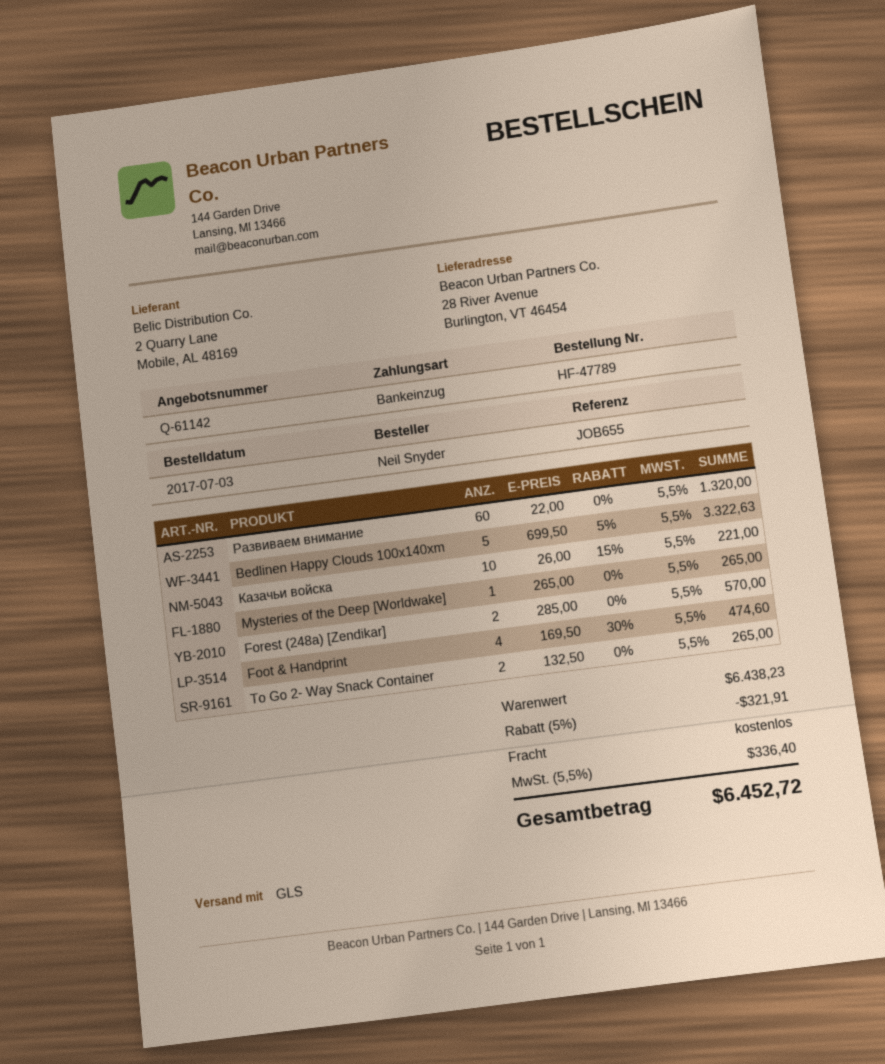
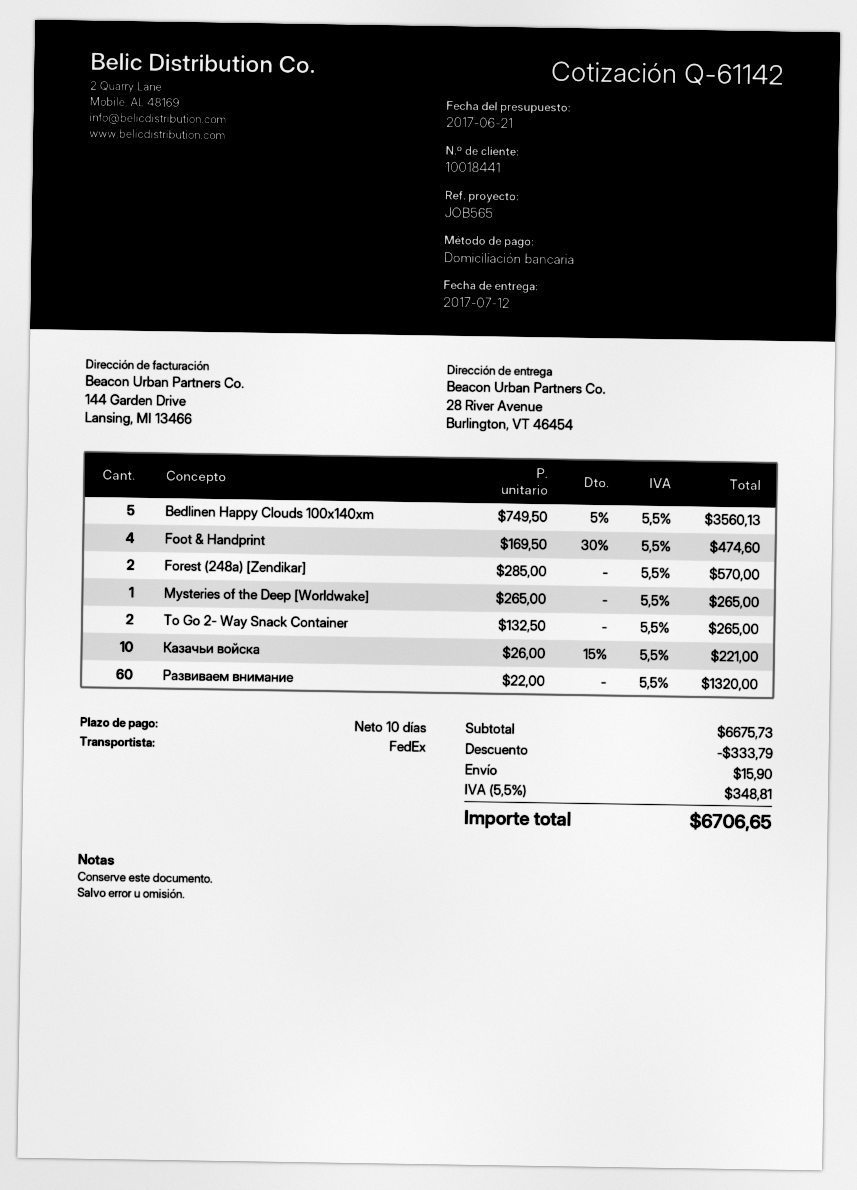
reference: JOB655 -> JOB565
shipping method: GLS -> FedEx
Bedlinen Happy Clouds 100x140xm: 5 x 699.50 - 5% = 3322.63 -> 5 x 749.50 - 5% = 3560.13
subtotal: 6438.23 -> 6675.73
discount: 321.91 -> 333.79
shipping: 0.00 -> 15.90
tax: 5.5% = 336.40 -> 5.5% = 348.81
total: 6452.72 -> 6706.65

